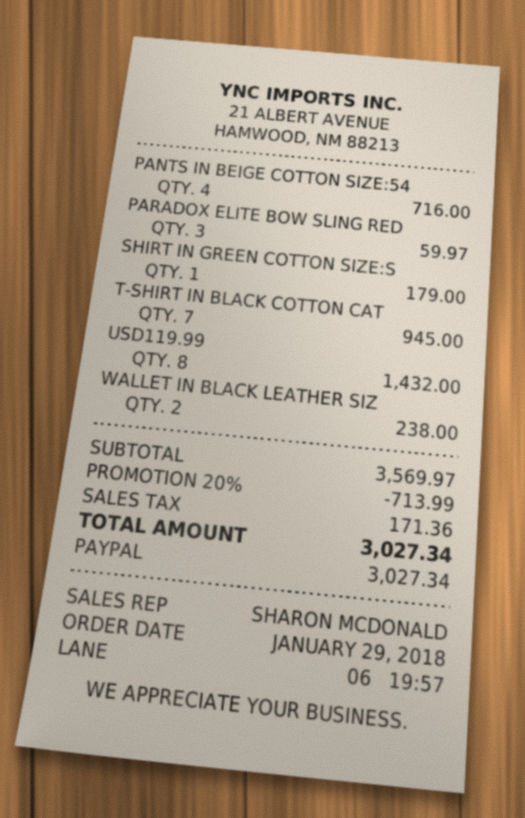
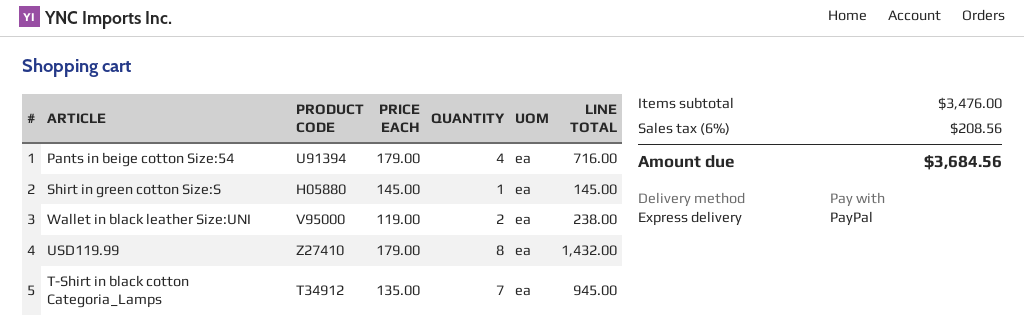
PARADOX ELITE BOW SLING RED: 3 for 59.97 -> none
SHIRT IN GREEN COTTON SIZE:S: 1 for 179.00 -> 1 for 145.00
subtotal: 3569.97 -> 3476.00
discount: 20% = 713.99 -> none
tax: 171.36 -> 208.56
total: 3027.34 -> 3684.56

